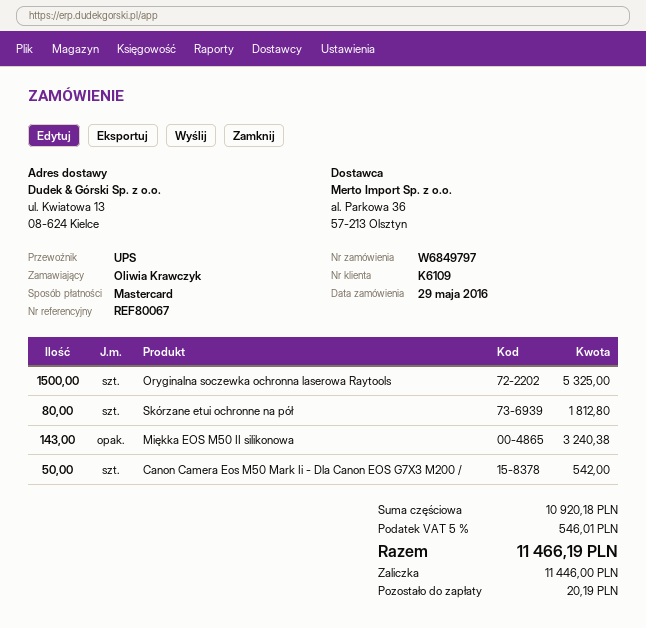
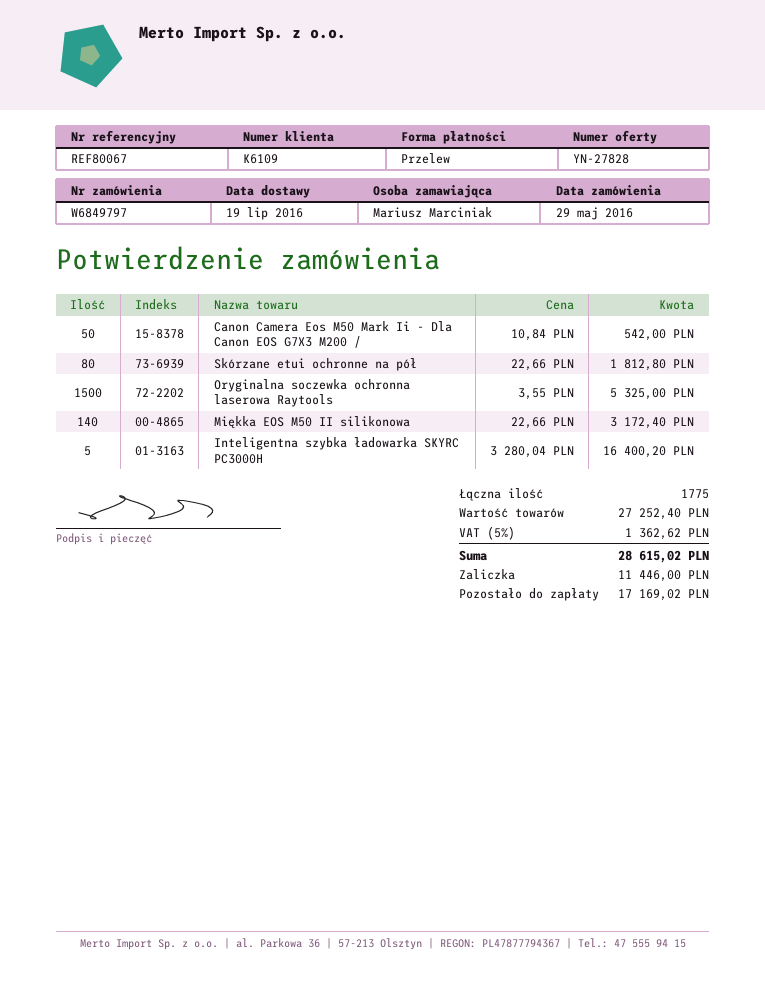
ordered by: Oliwia Krawczyk -> Mariusz Marciniak
payment method: Mastercard -> bank transfer
Miękka EOS M50 II silikonowa: 143 for 3240.38 -> 140 for 3172.40
Inteligentna szybka ładowarka SKYRC PC3000H: none -> 5 for 16400.20
subtotal: 10920.18 -> 27252.40
tax: 5% = 546.01 -> 5% = 1362.62
total: 11466.19 -> 28615.02
balance: 20.19 -> 17169.02

